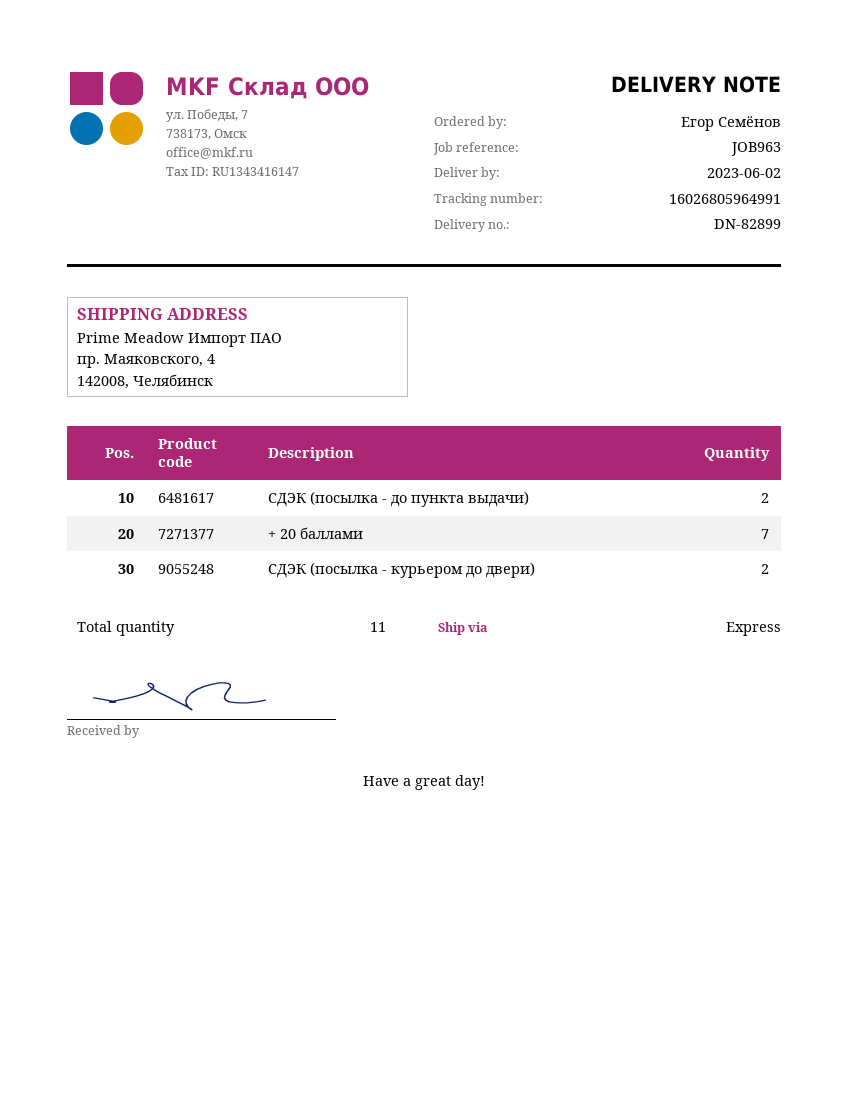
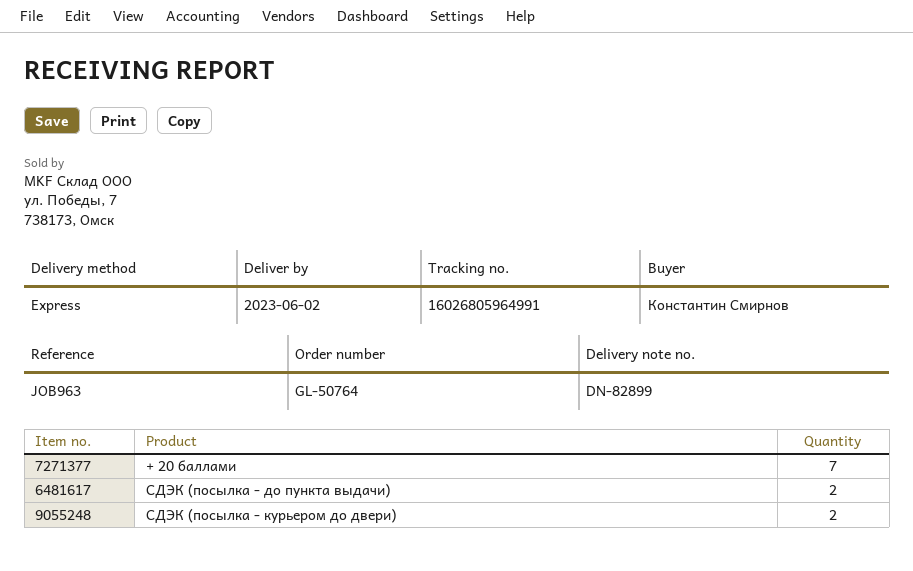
ordered by: Егор Семёнов -> Константин Смирнов

